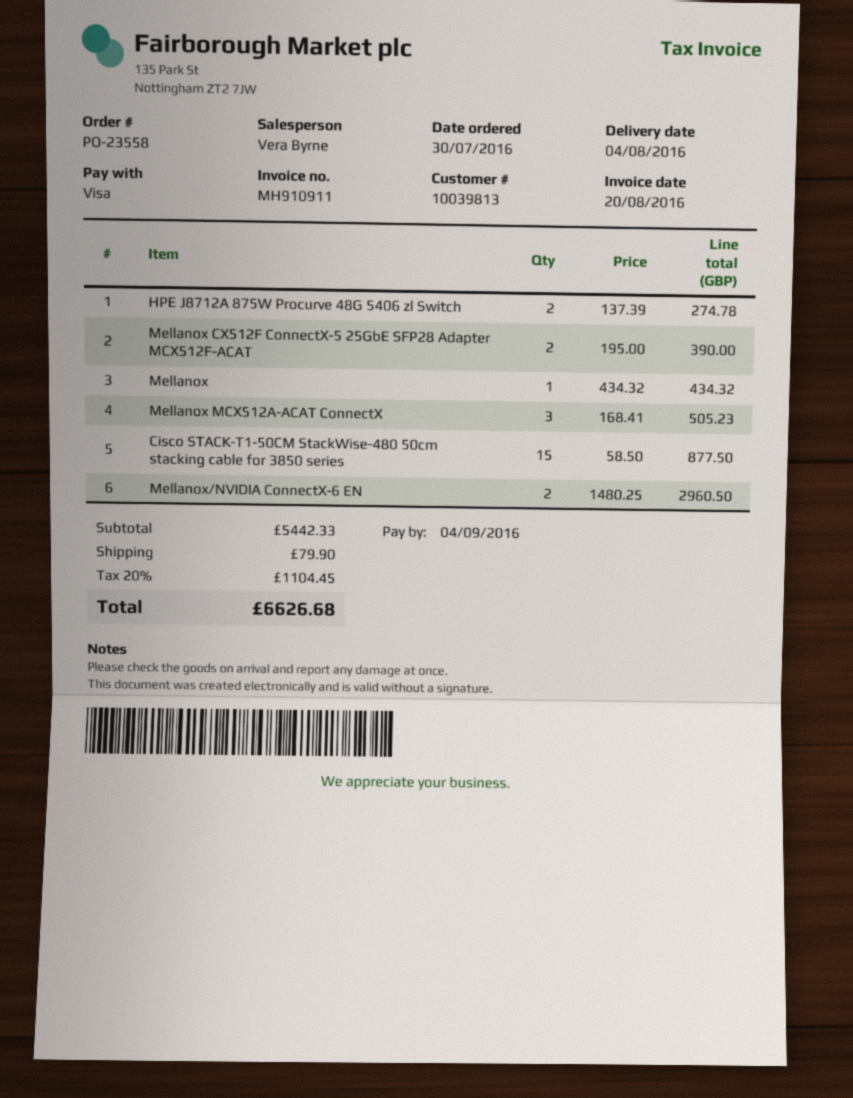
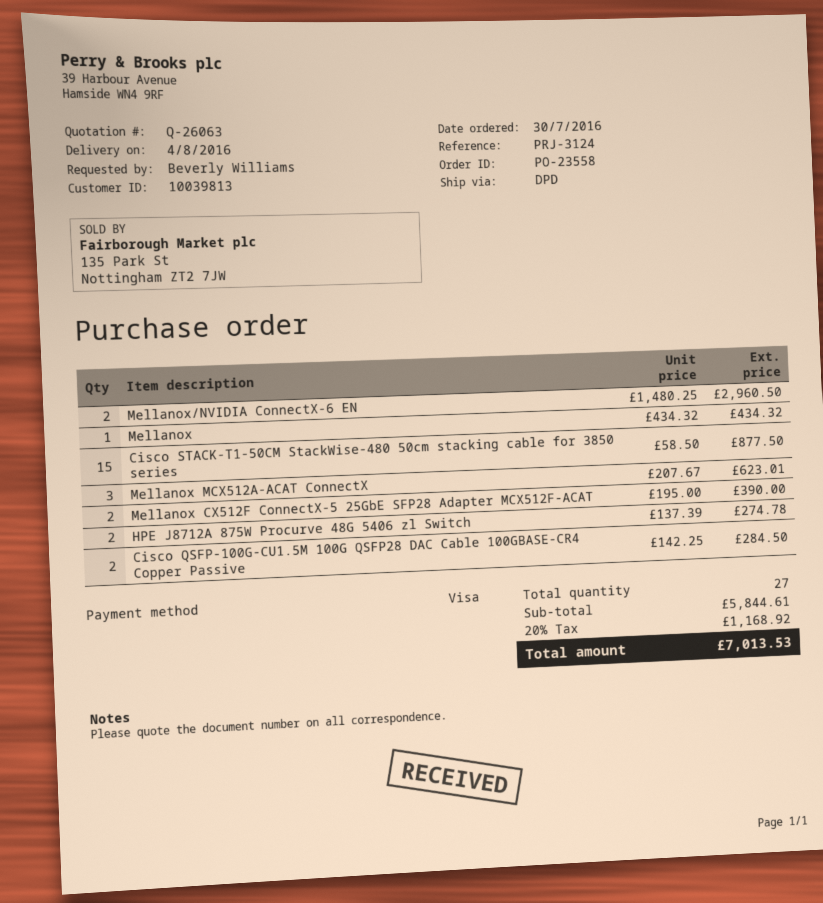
Mellanox MCX512A-ACAT ConnectX: 3 x 168.41 = 505.23 -> 3 x 207.67 = 623.01
Cisco QSFP-100G-CU1.5M 100G QSFP28 DAC Cable 100GBASE-CR4 Copper Passive: none -> 2 x 142.25 = 284.50
subtotal: 5442.33 -> 5844.61
shipping: 79.90 -> none
tax: 20% = 1104.45 -> 20% = 1168.92
total: 6626.68 -> 7013.53

